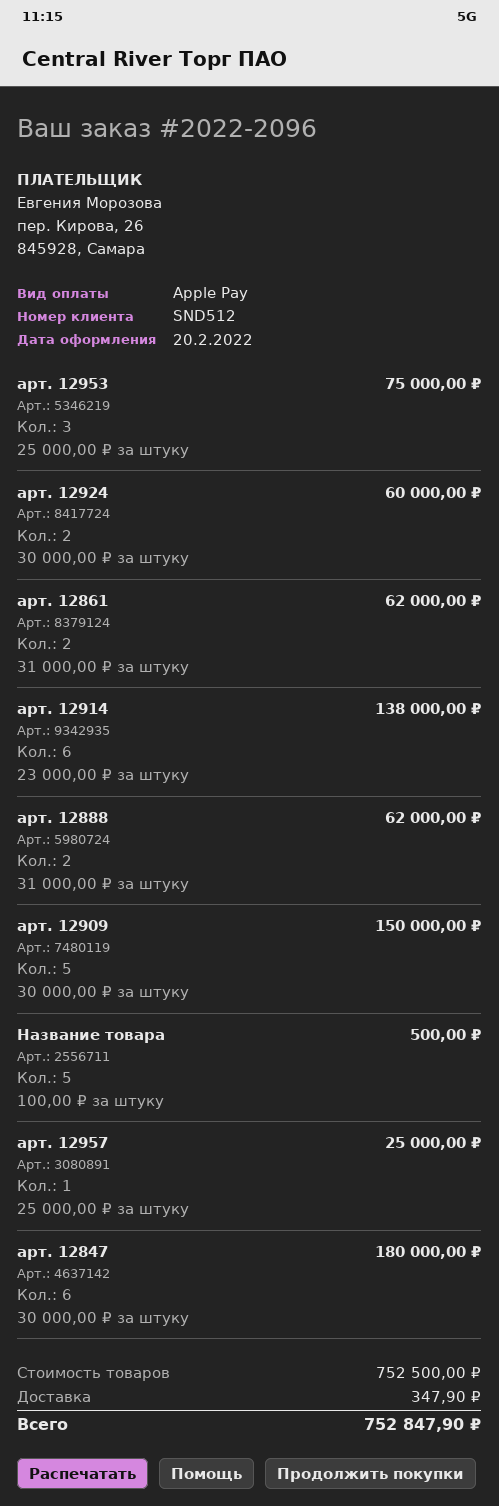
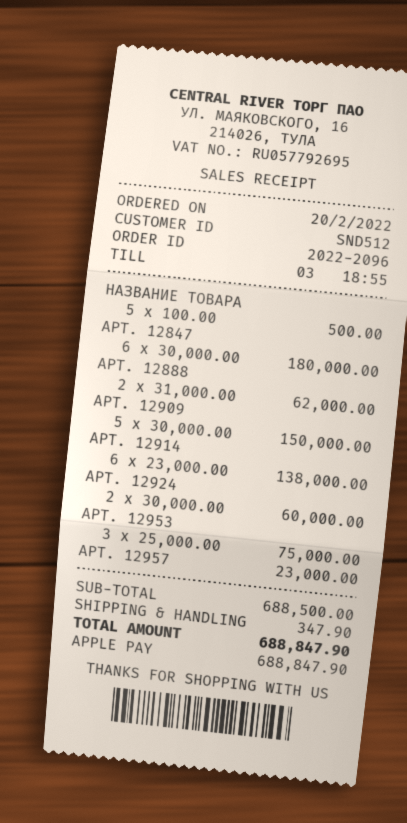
арт. 12861: 2 x 31000.00 = 62000.00 -> none
арт. 12957: 1 x 25000.00 = 25000.00 -> 1 x 23000.00 = 23000.00
subtotal: 752500.00 -> 688500.00
total: 752847.90 -> 688847.90

